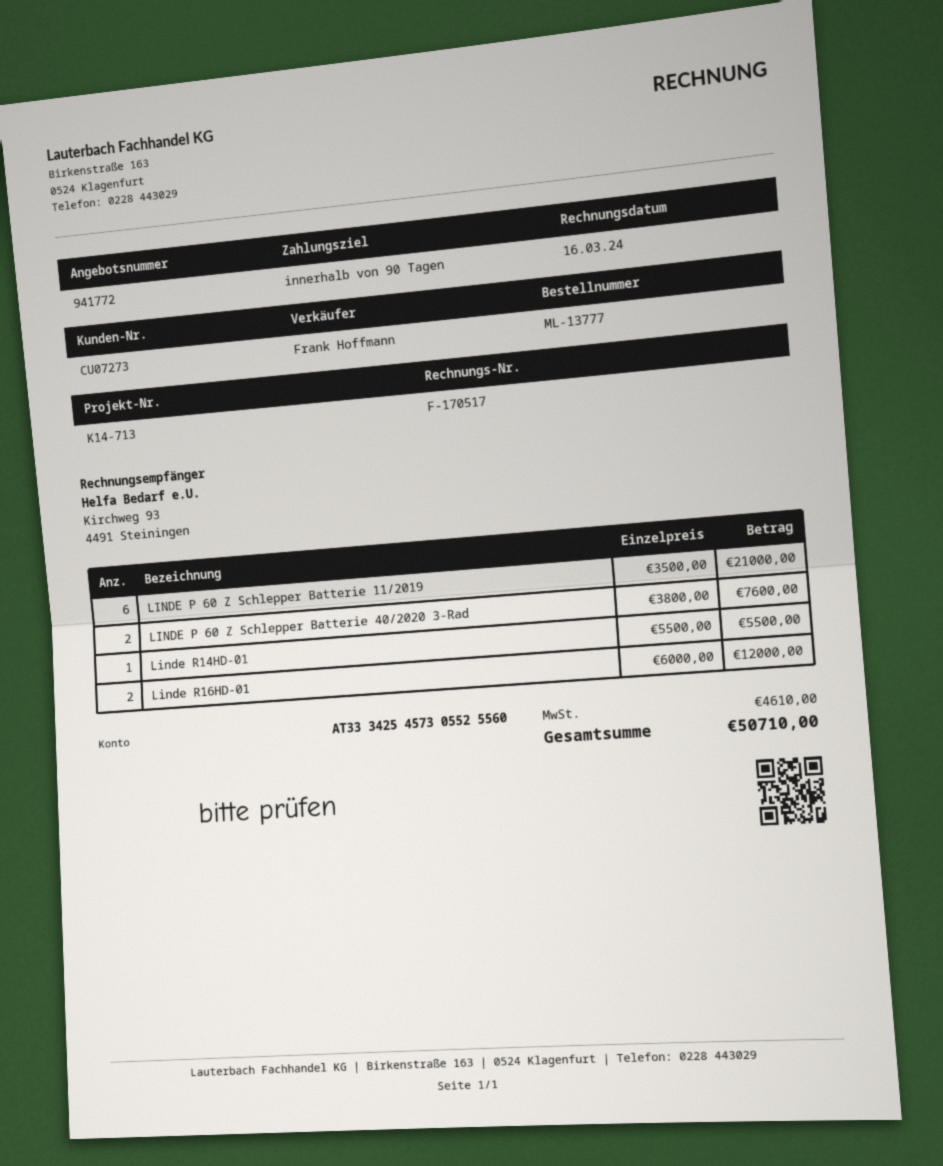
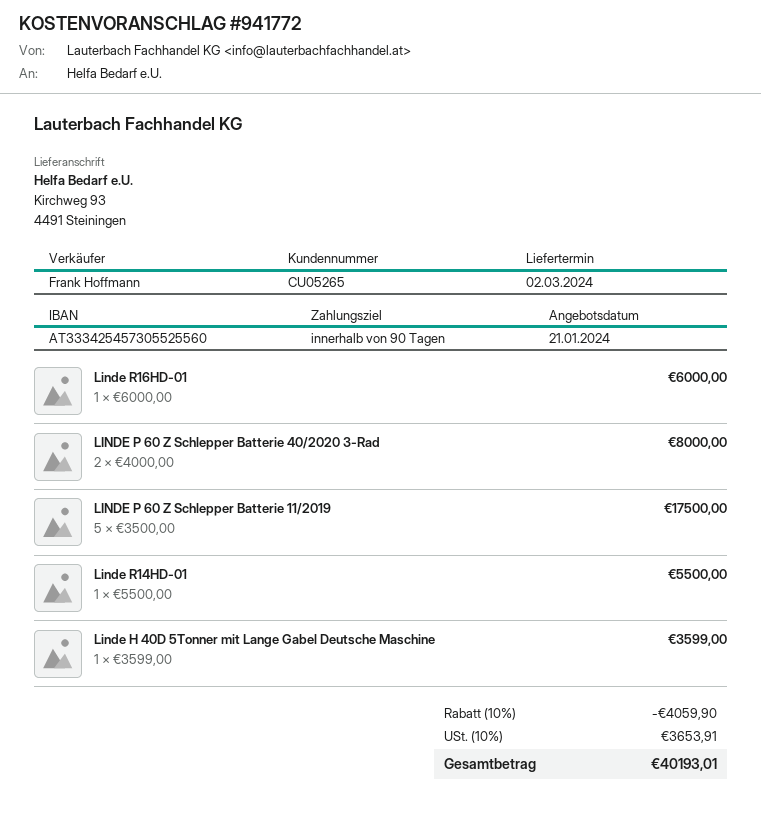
customer number: CU07273 -> CU05265
LINDE P 60 Z Schlepper Batterie 11/2019: 6 x 3500.00 = 21000.00 -> 5 x 3500.00 = 17500.00
LINDE P 60 Z Schlepper Batterie 40/2020 3-Rad: 2 x 3800.00 = 7600.00 -> 2 x 4000.00 = 8000.00
Linde R16HD-01: 2 x 6000.00 = 12000.00 -> 1 x 6000.00 = 6000.00
Linde H 40D 5Tonner mit Lange Gabel Deutsche Maschine: none -> 1 x 3599.00 = 3599.00
discount: none -> 10% = 4059.90
tax: 4610.00 -> 3653.91
total: 50710.00 -> 40193.01

